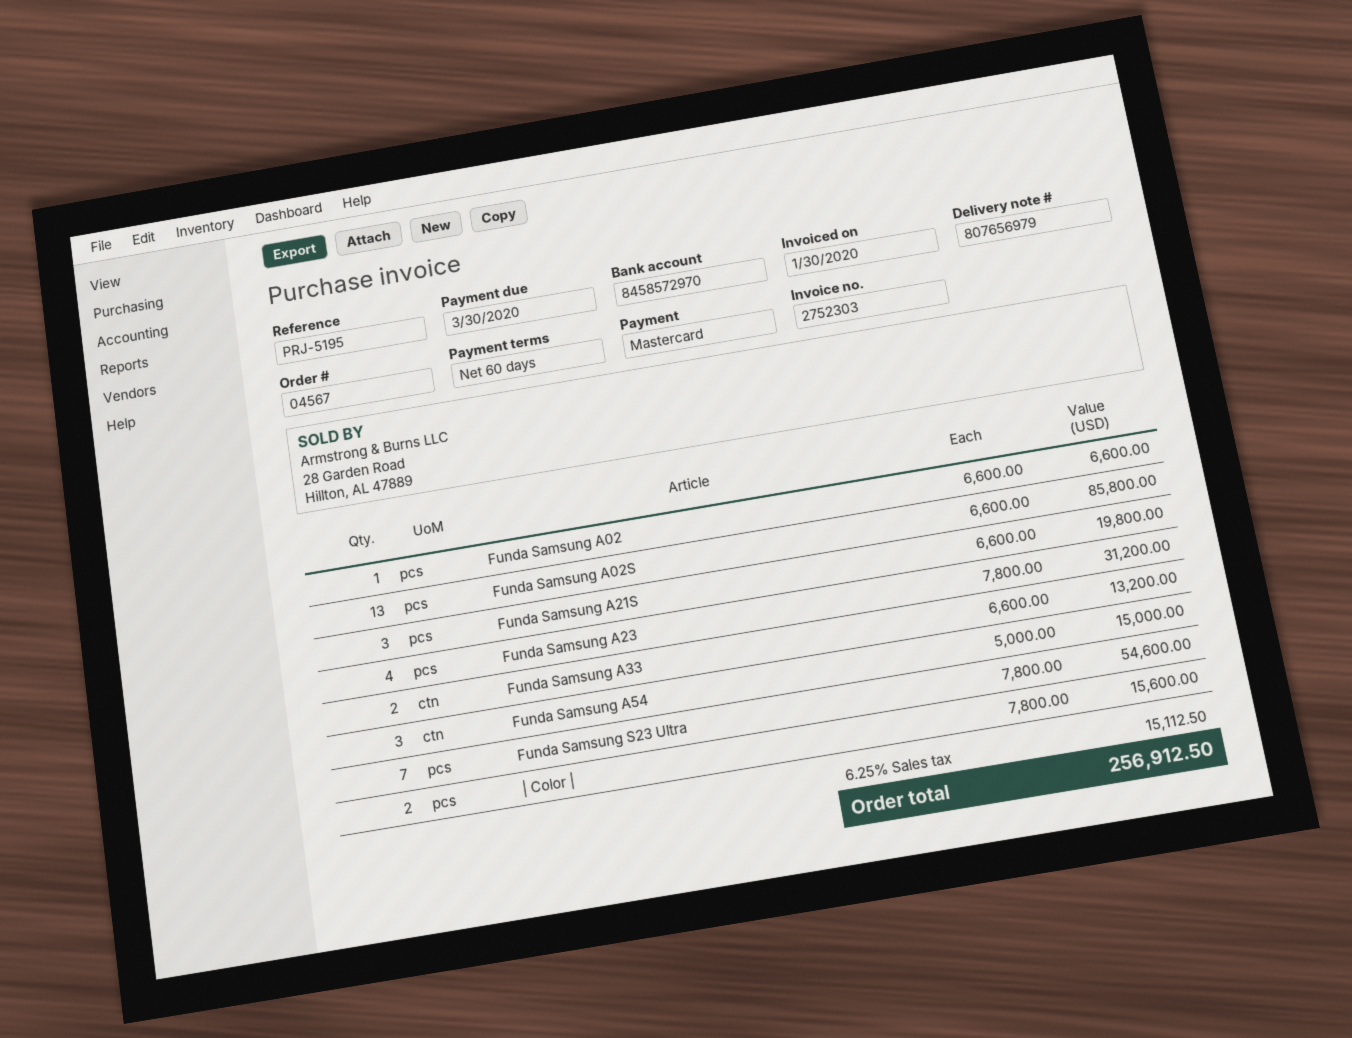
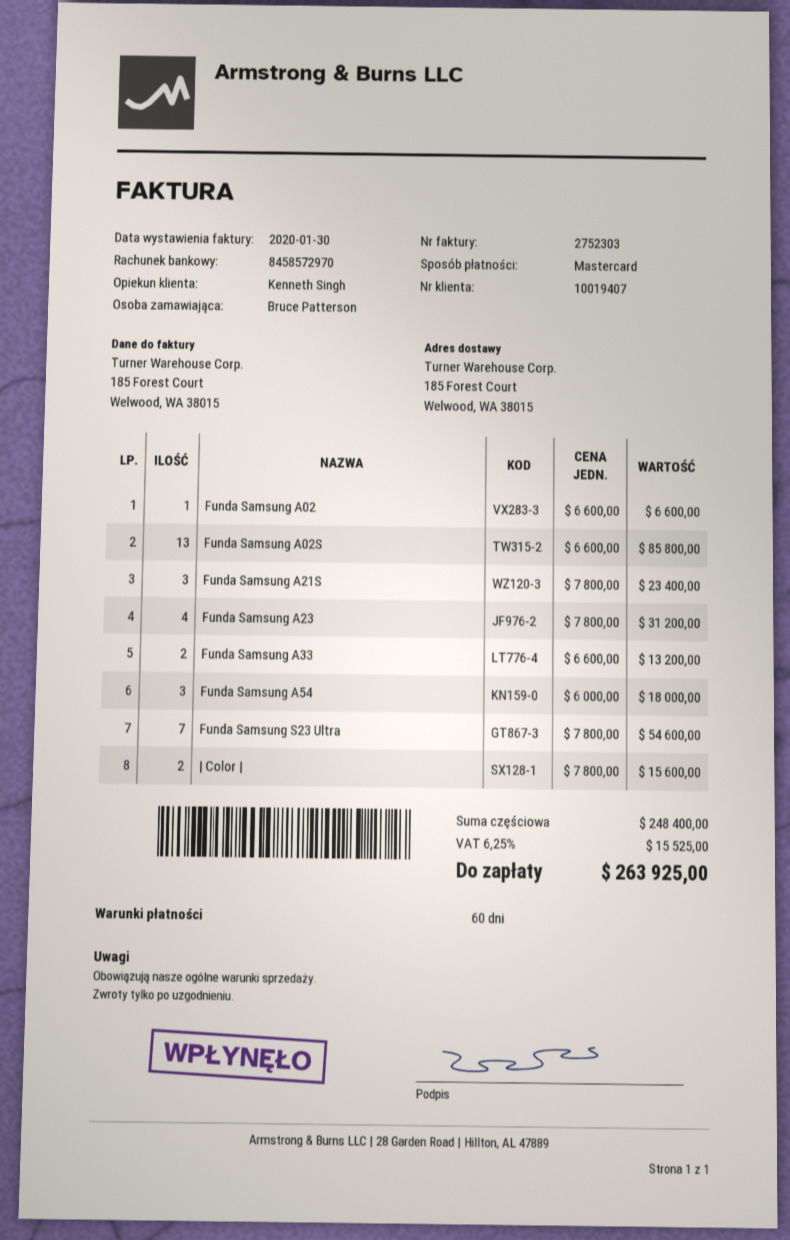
Funda Samsung A21S: 3 x 6600.00 = 19800.00 -> 3 x 7800.00 = 23400.00
Funda Samsung A54: 3 x 5000.00 = 15000.00 -> 3 x 6000.00 = 18000.00
tax: 6.25% = 15112.50 -> 6.25% = 15525.00
total: 256912.50 -> 263925.00

